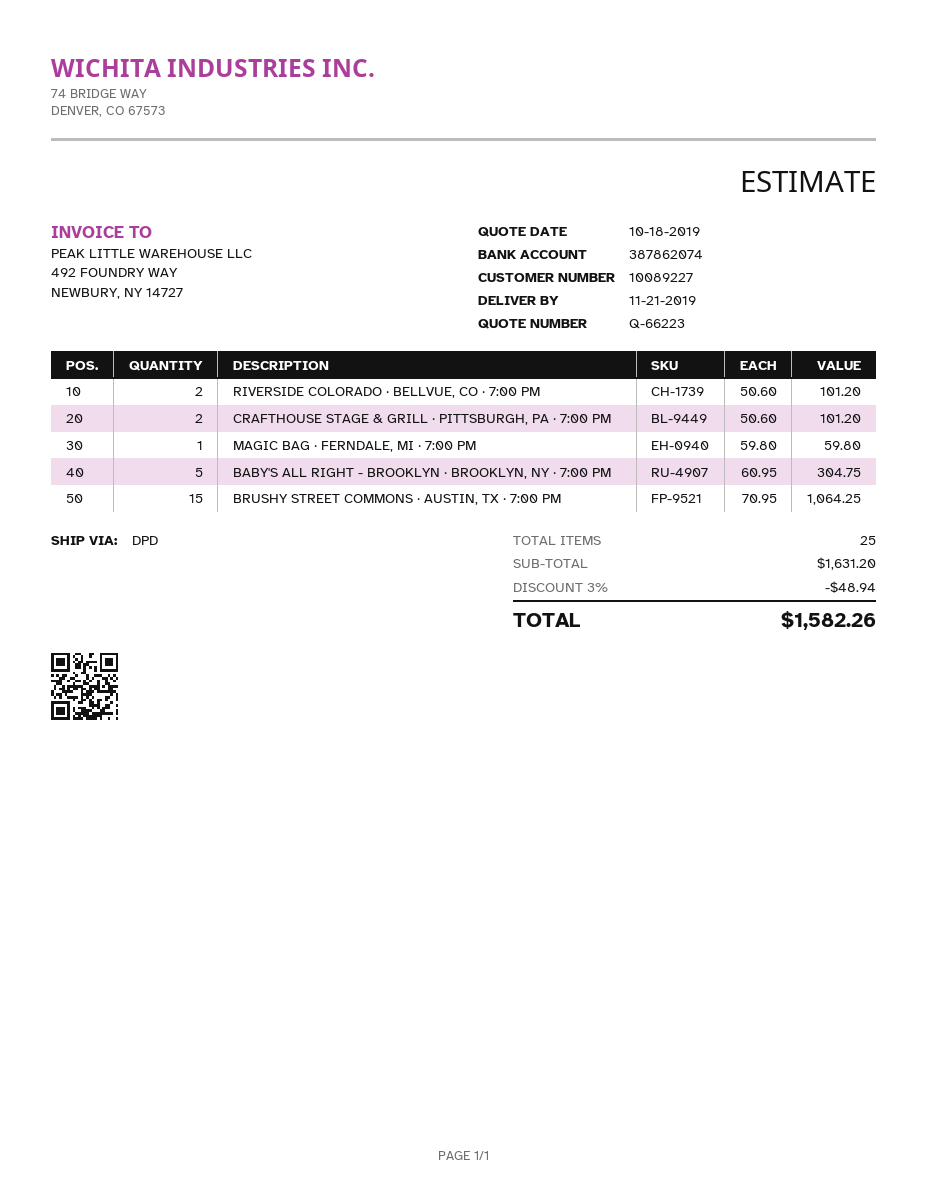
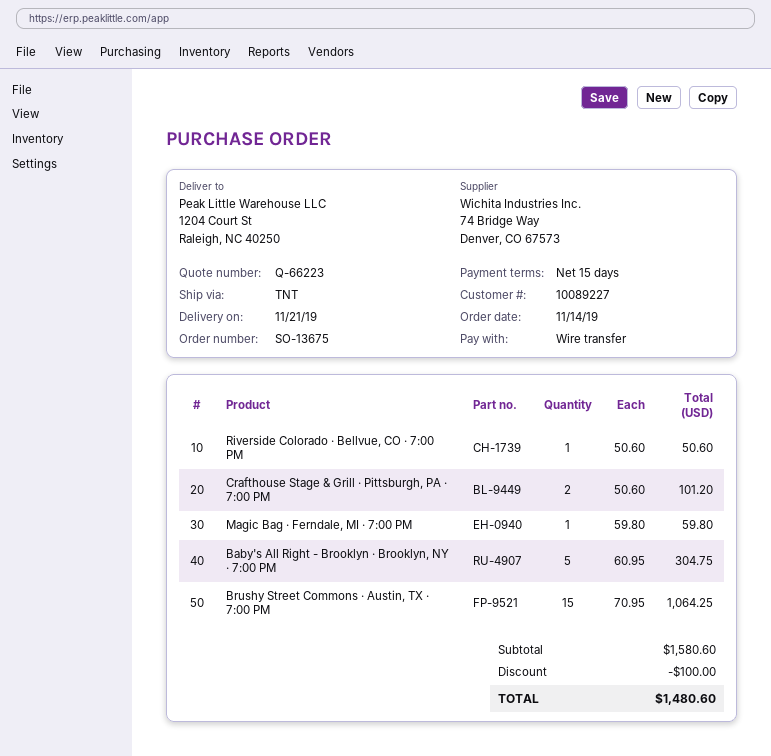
shipping method: DPD -> TNT
RIVERSIDE COLORADO · BELLVUE, CO · 7:00 PM: 2 x 50.60 = 101.20 -> 1 x 50.60 = 50.60
subtotal: 1631.20 -> 1580.60
discount: 48.94 -> 100.00
total: 1582.26 -> 1480.60

